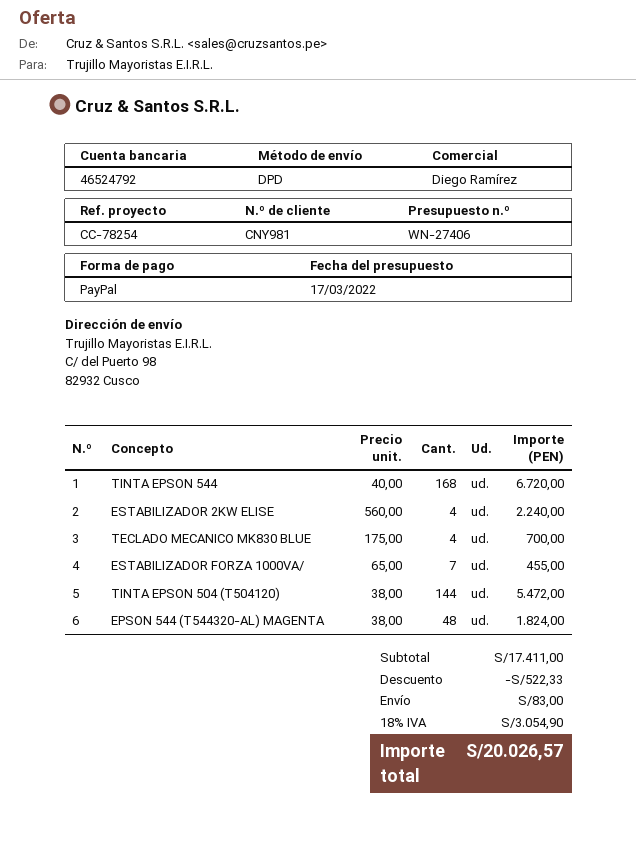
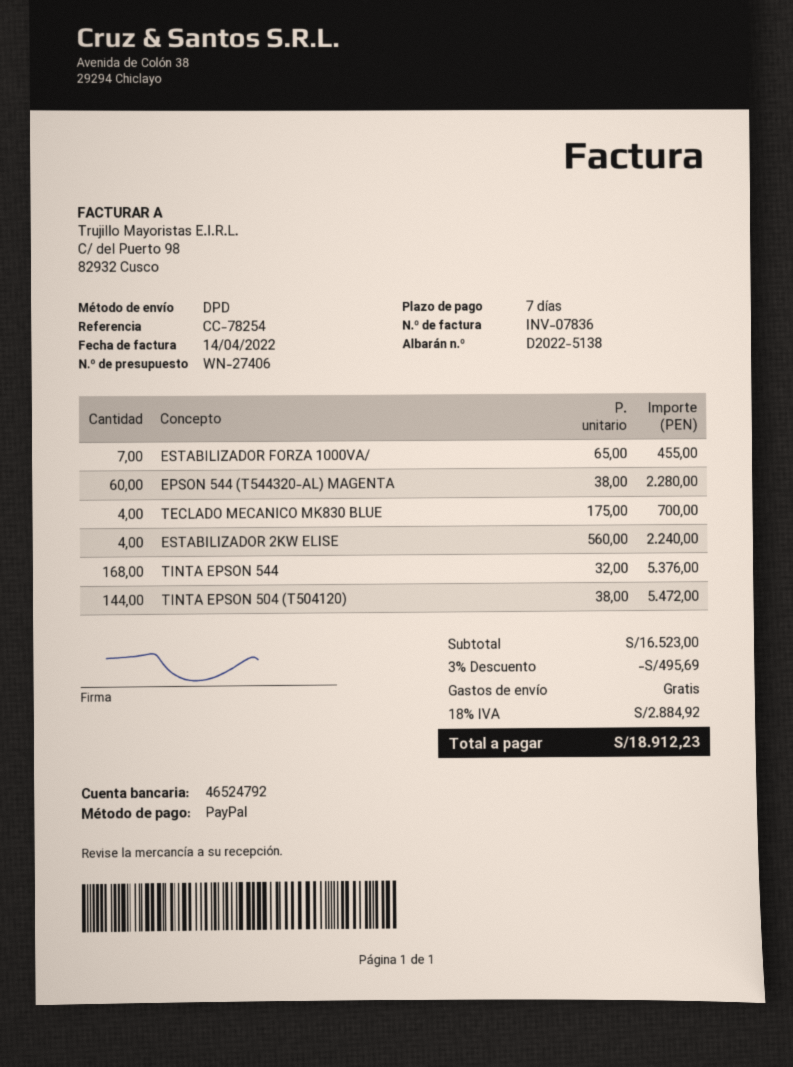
TINTA EPSON 544: 168 x 40.00 = 6720.00 -> 168 x 32.00 = 5376.00
EPSON 544 (T544320-AL) MAGENTA: 48 x 38.00 = 1824.00 -> 60 x 38.00 = 2280.00
subtotal: 17411.00 -> 16523.00
discount: 522.33 -> 495.69
shipping: 83.00 -> 0.00
tax: 18% = 3054.90 -> 18% = 2884.92
total: 20026.57 -> 18912.23

